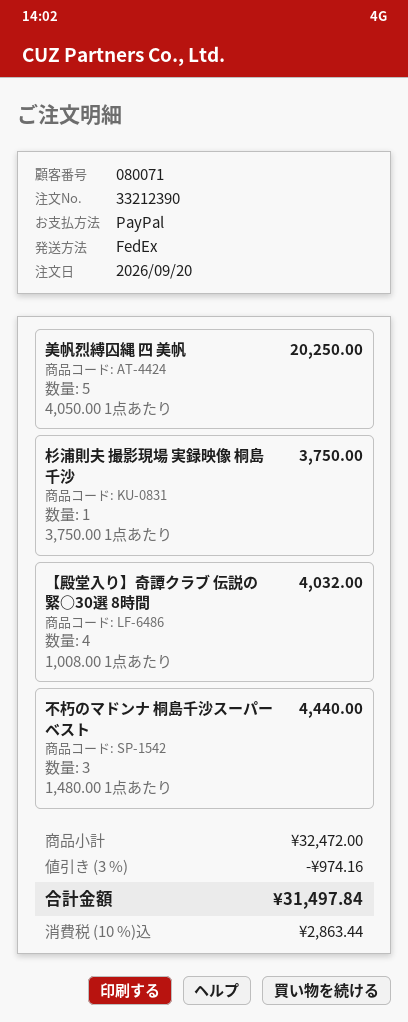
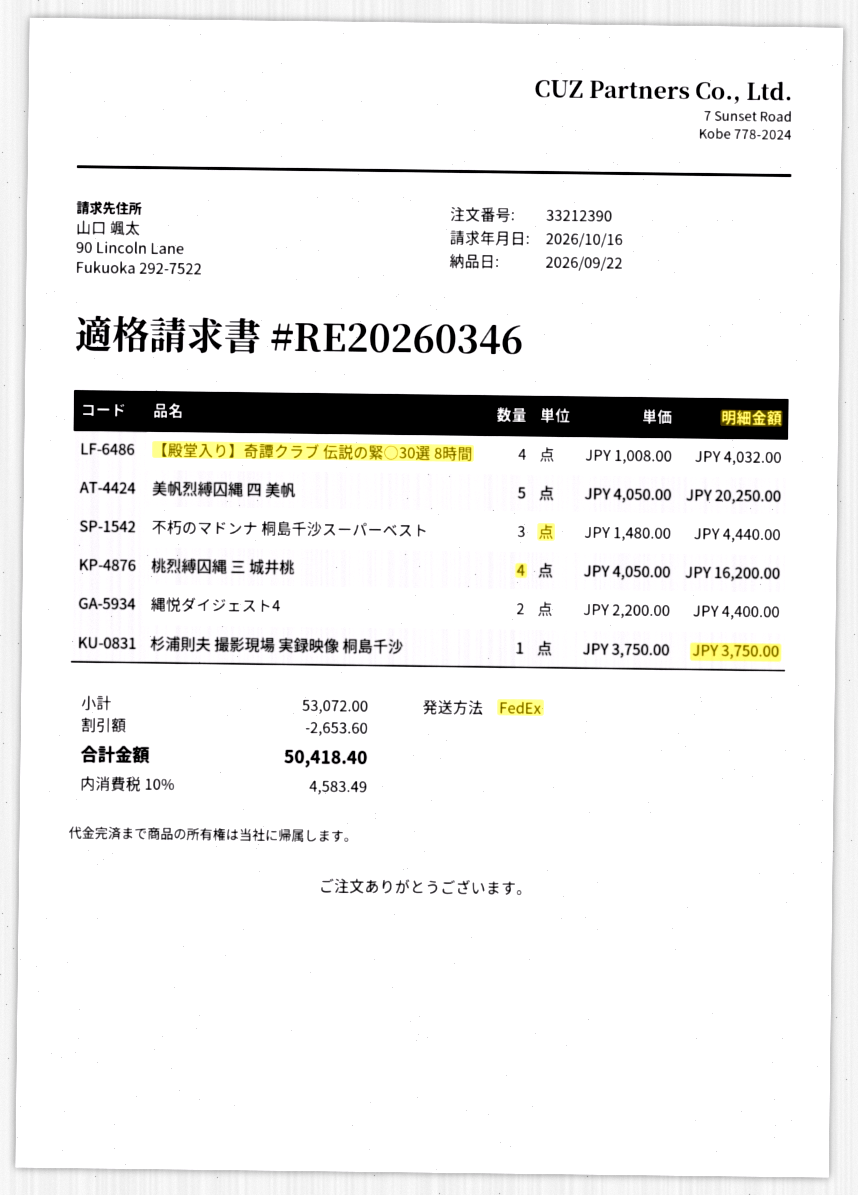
桃烈縛囚縄 三 城井桃: none -> 4 x 4050.00 = 16200.00
縄悦ダイジェスト4: none -> 2 x 2200.00 = 4400.00
subtotal: 32472.00 -> 53072.00
discount: 974.16 -> 2653.60
tax: 10% = 2863.44 -> 10% = 4583.49
total: 31497.84 -> 50418.40

